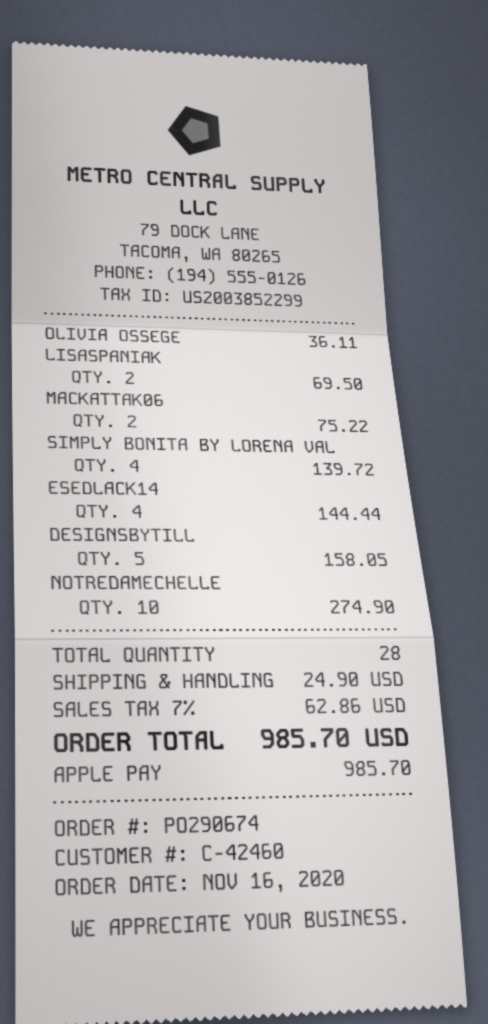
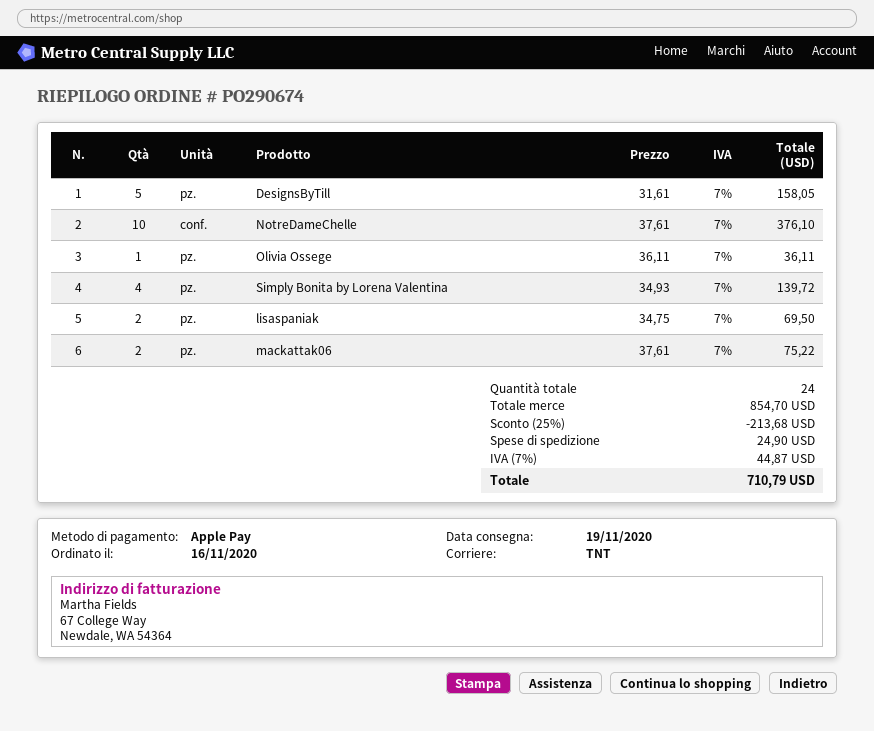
ESEDLACK14: 4 for 144.44 -> none
NOTREDAMECHELLE: 10 for 274.90 -> 10 for 376.10
total quantity: 28 -> 24
discount: none -> 25% = 213.68
tax: 7% = 62.86 -> 7% = 44.87
total: 985.70 -> 710.79

